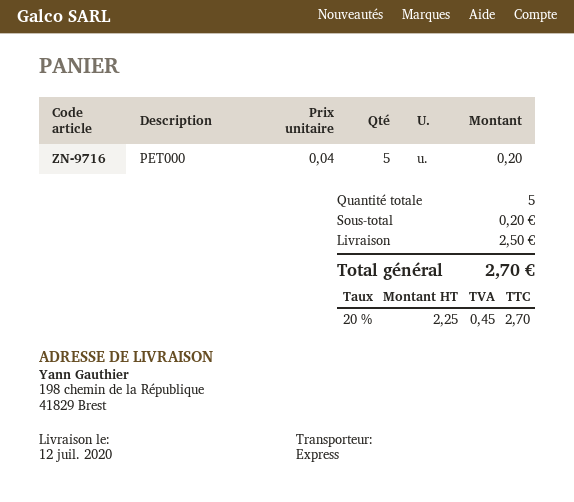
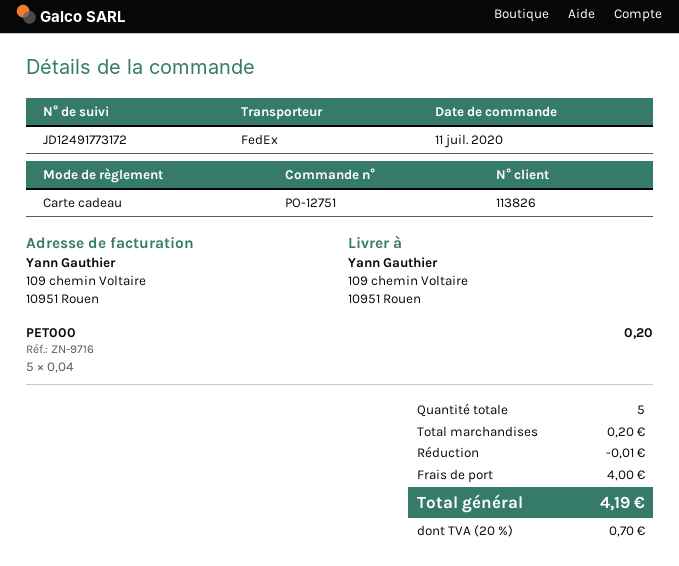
shipping method: express -> FedEx
ship to: 198 chemin de la République, 41829 Brest -> 109 chemin Voltaire, 10951 Rouen
discount: none -> 0.01
shipping: 2.50 -> 4.00
tax: 20% = 0.45 -> 20% = 0.70
total: 2.70 -> 4.19

